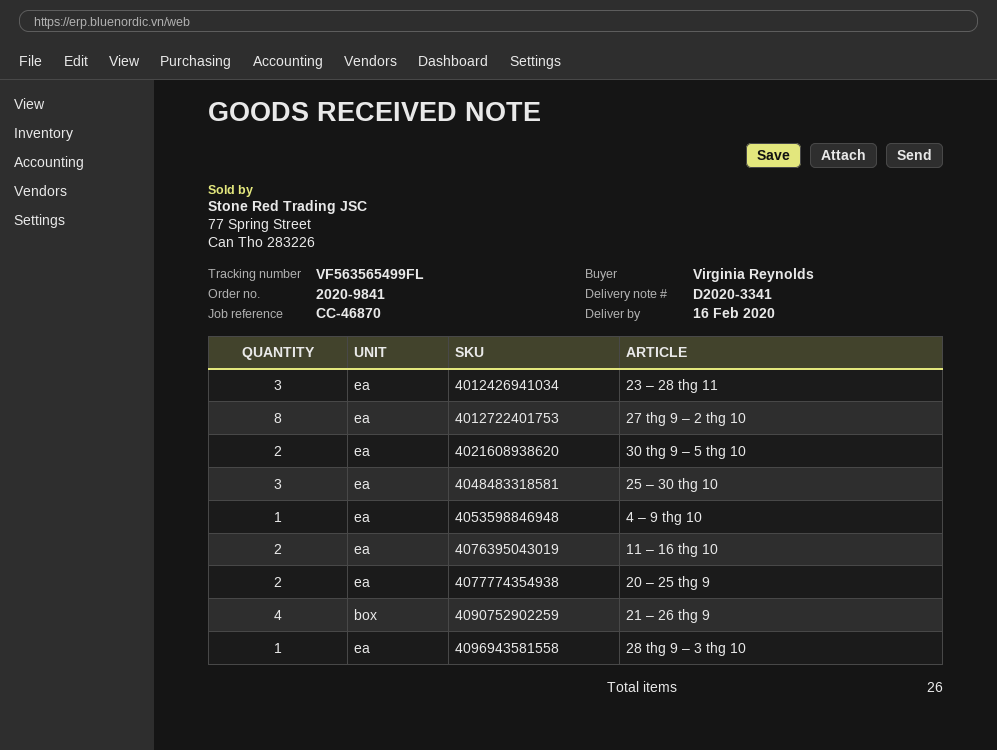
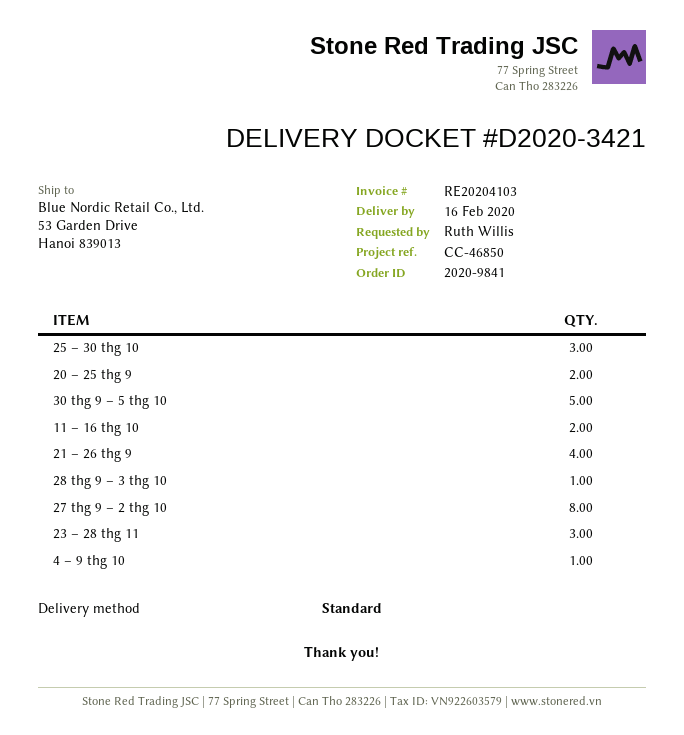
delivery note number: D2020-3341 -> D2020-3421
reference: CC-46870 -> CC-46850
ordered by: Virginia Reynolds -> Ruth Willis
30 thg 9 – 5 thg 10: 2 -> 5

